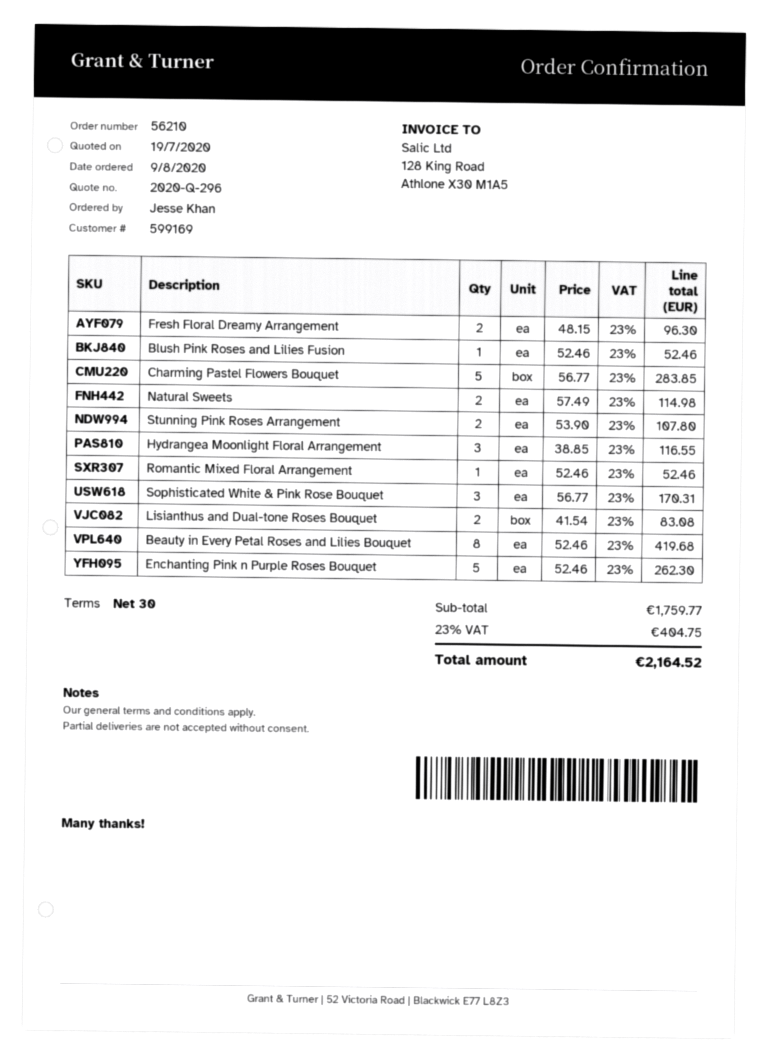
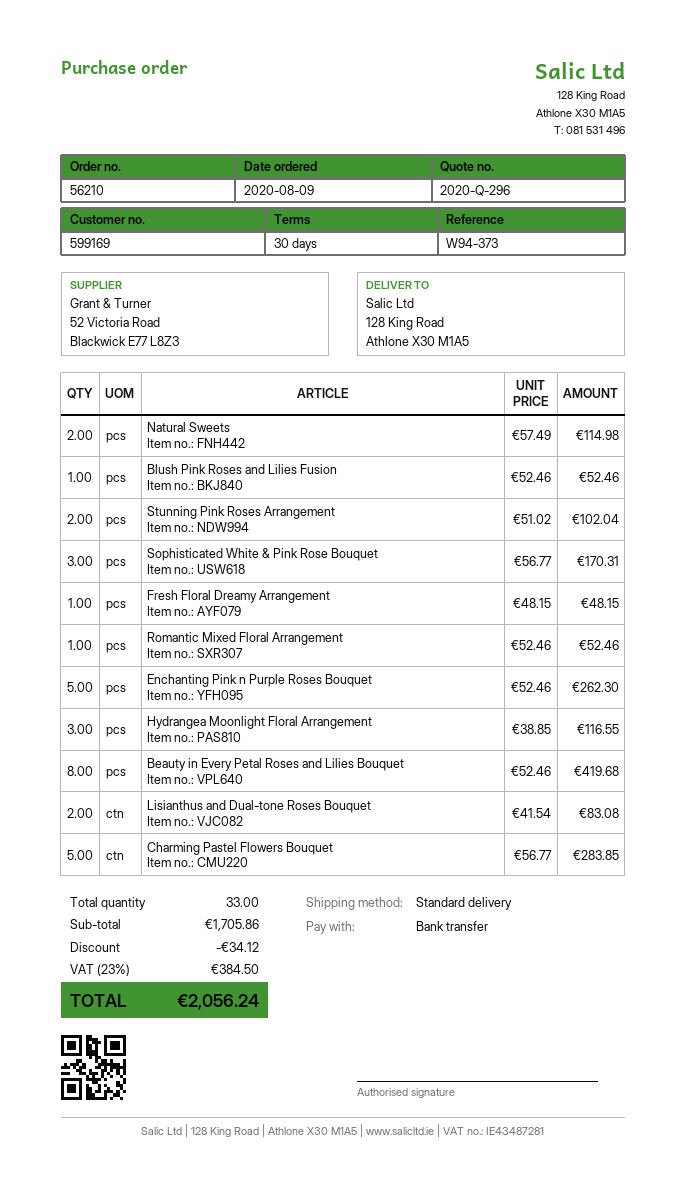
Fresh Floral Dreamy Arrangement: 2 x 48.15 = 96.30 -> 1 x 48.15 = 48.15
Stunning Pink Roses Arrangement: 2 x 53.90 = 107.80 -> 2 x 51.02 = 102.04
subtotal: 1759.77 -> 1705.86
discount: none -> 34.12
tax: 23% = 404.75 -> 23% = 384.50
total: 2164.52 -> 2056.24

